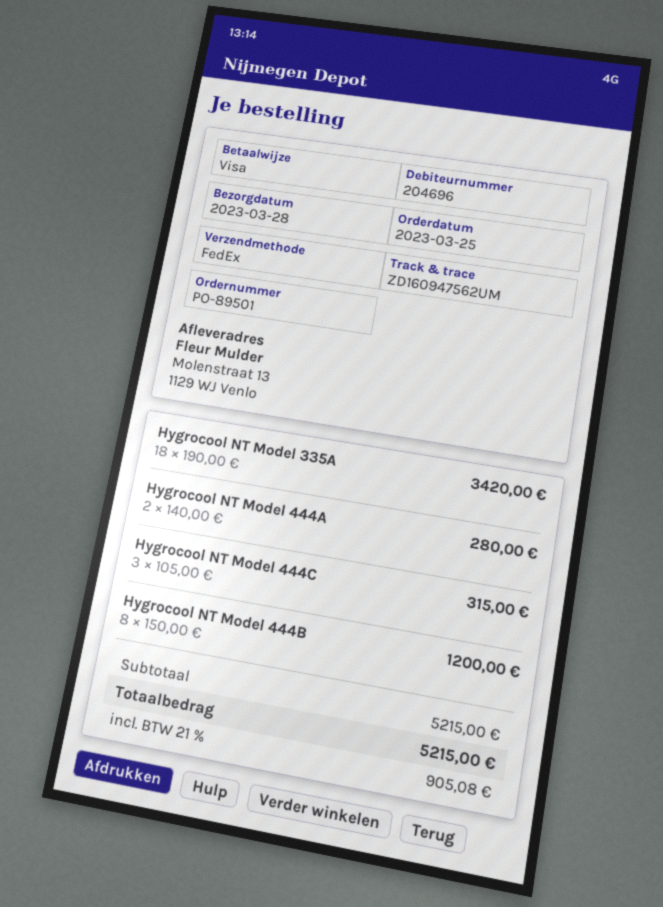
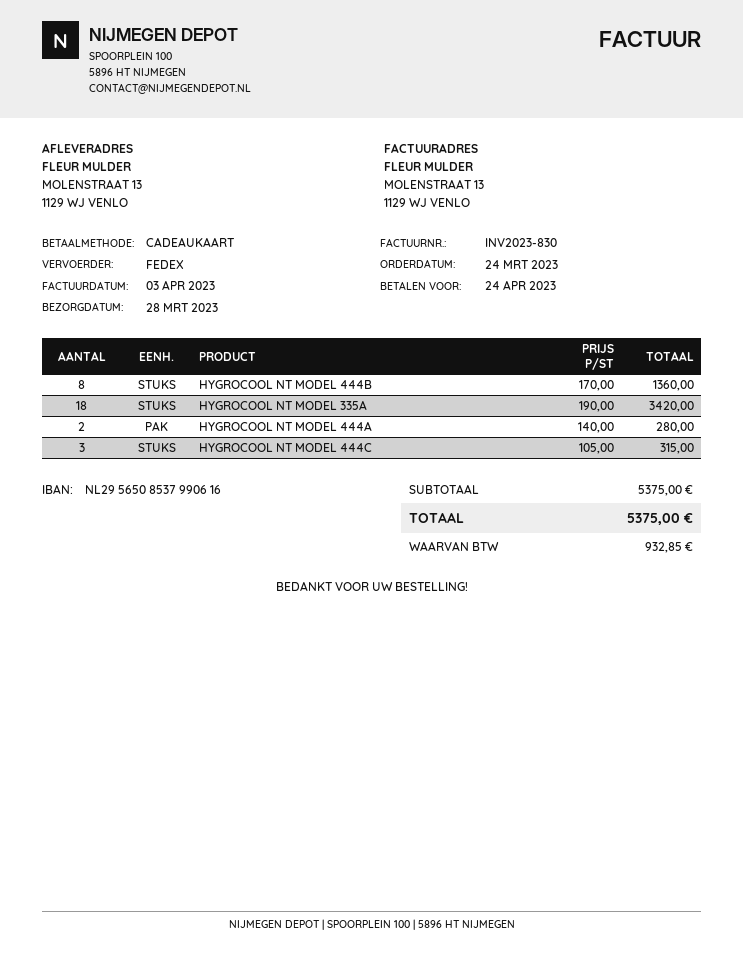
order date: 2023-03-25 -> 2023-03-24
payment method: Visa -> gift card
Hygrocool NT Model 444B: 8 x 150.00 = 1200.00 -> 8 x 170.00 = 1360.00
subtotal: 5215.00 -> 5375.00
tax: 905.08 -> 932.85
total: 5215.00 -> 5375.00

